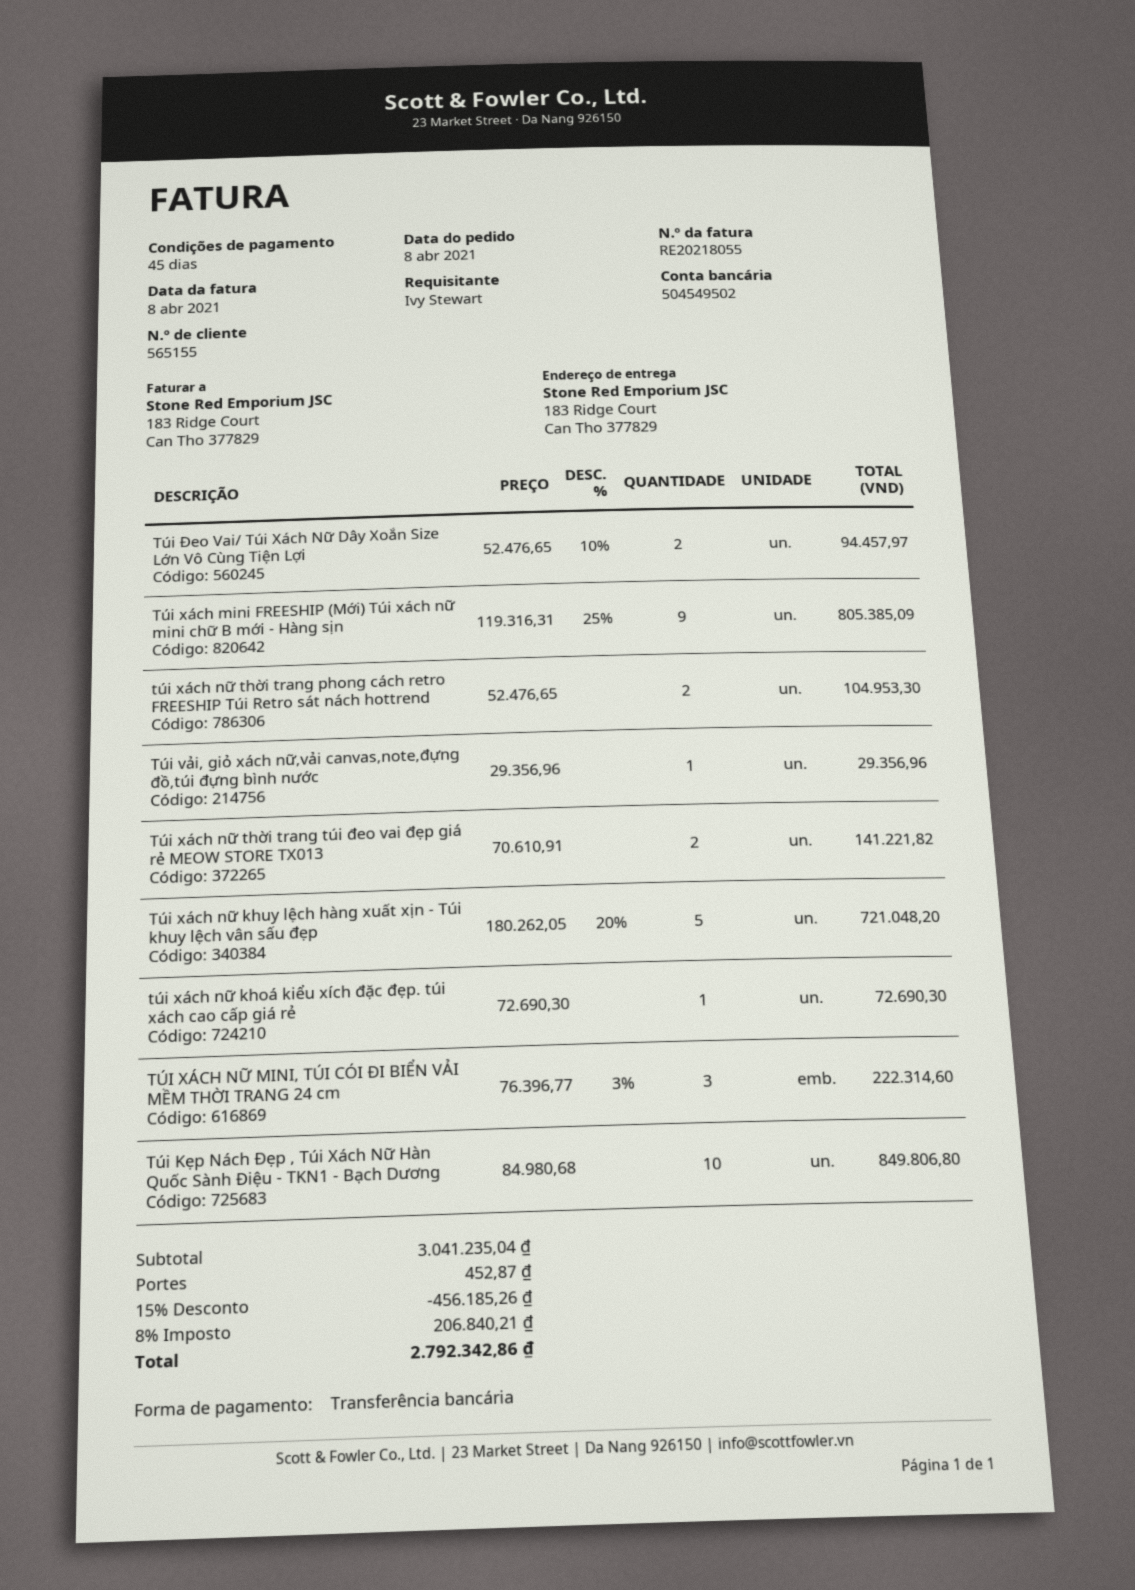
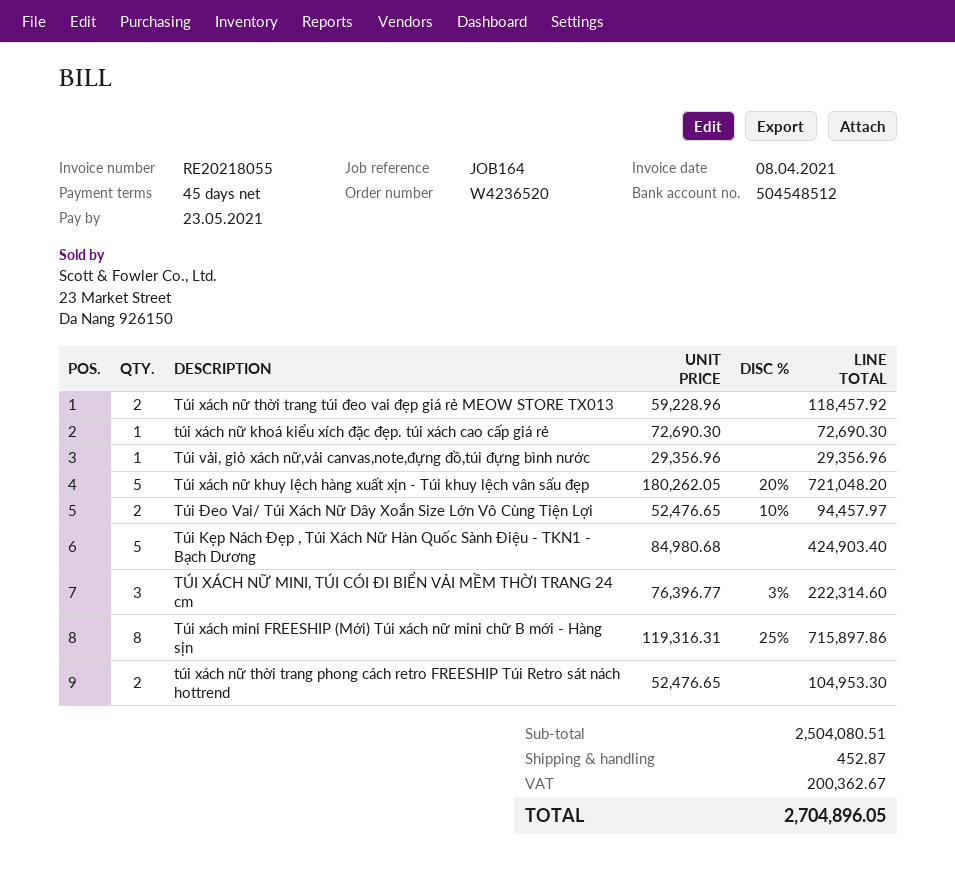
bank account: 504549502 -> 504548512
Túi xách mini FREESHIP (Mới) Túi xách nữ mini chữ B mới - Hàng sịn: 9 x 119316.31 - 25% = 805385.09 -> 8 x 119316.31 - 25% = 715897.86
Túi xách nữ thời trang túi đeo vai đẹp giá rẻ MEOW STORE TX013: 2 x 70610.91 = 141221.82 -> 2 x 59228.96 = 118457.92
Túi Kẹp Nách Đẹp , Túi Xách Nữ Hàn Quốc Sành Điệu - TKN1 - Bạch Dương: 10 x 84980.68 = 849806.80 -> 5 x 84980.68 = 424903.40
subtotal: 3041235.04 -> 2504080.51
discount: 15% = 456185.26 -> none
tax: 206840.21 -> 200362.67
total: 2792342.86 -> 2704896.05

